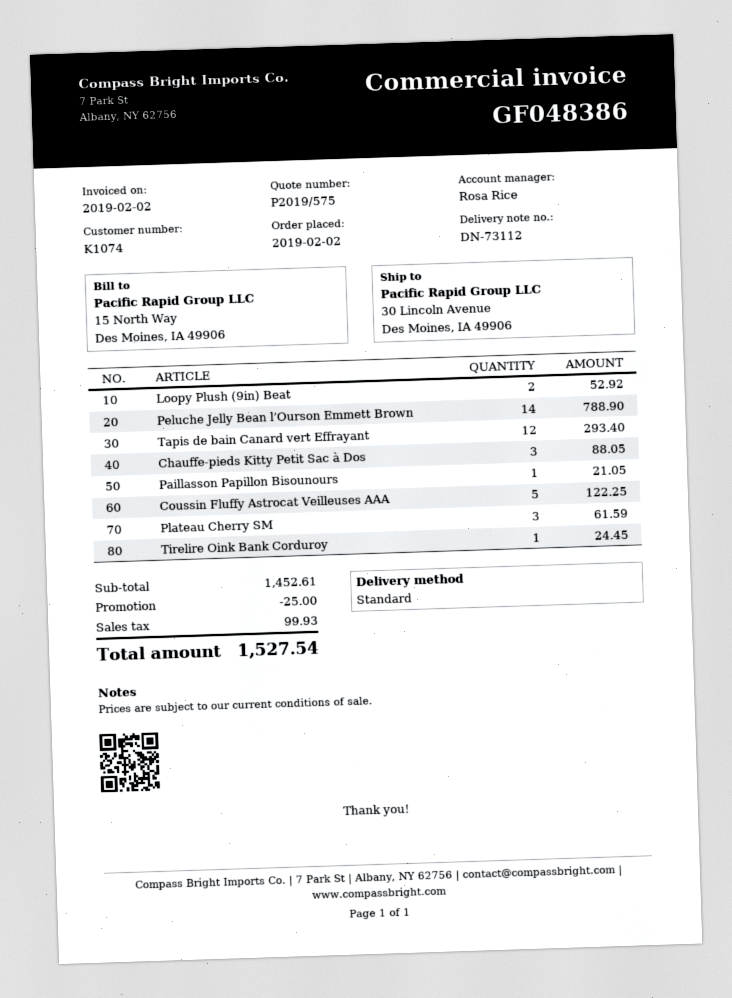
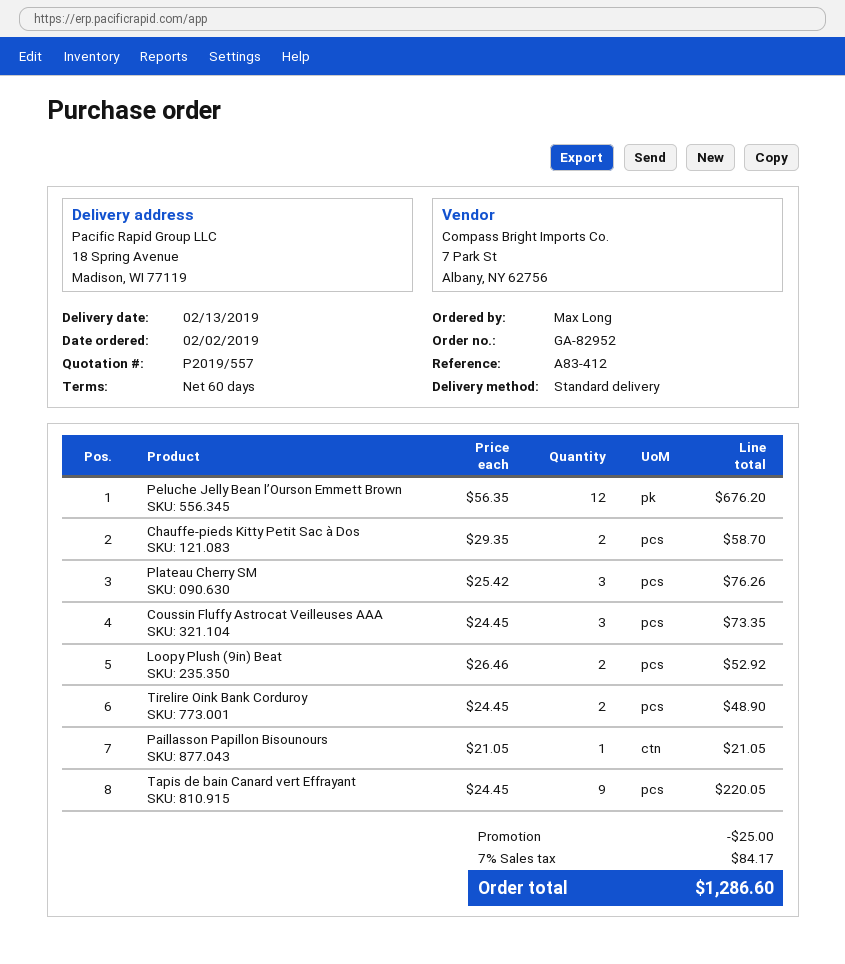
quote number: P2019/575 -> P2019/557
ship to: 30 Lincoln Avenue, Des Moines, IA 49906 -> 18 Spring Avenue, Madison, WI 77119
Peluche Jelly Bean l’Ourson Emmett Brown: 14 for 788.90 -> 12 for 676.20
Tapis de bain Canard vert Effrayant: 12 for 293.40 -> 9 for 220.05
Chauffe-pieds Kitty Petit Sac à Dos: 3 for 88.05 -> 2 for 58.70
Coussin Fluffy Astrocat Veilleuses AAA: 5 for 122.25 -> 3 for 73.35
Plateau Cherry SM: 3 for 61.59 -> 3 for 76.26
Tirelire Oink Bank Corduroy: 1 for 24.45 -> 2 for 48.90
tax: 99.93 -> 84.17
total: 1527.54 -> 1286.60

